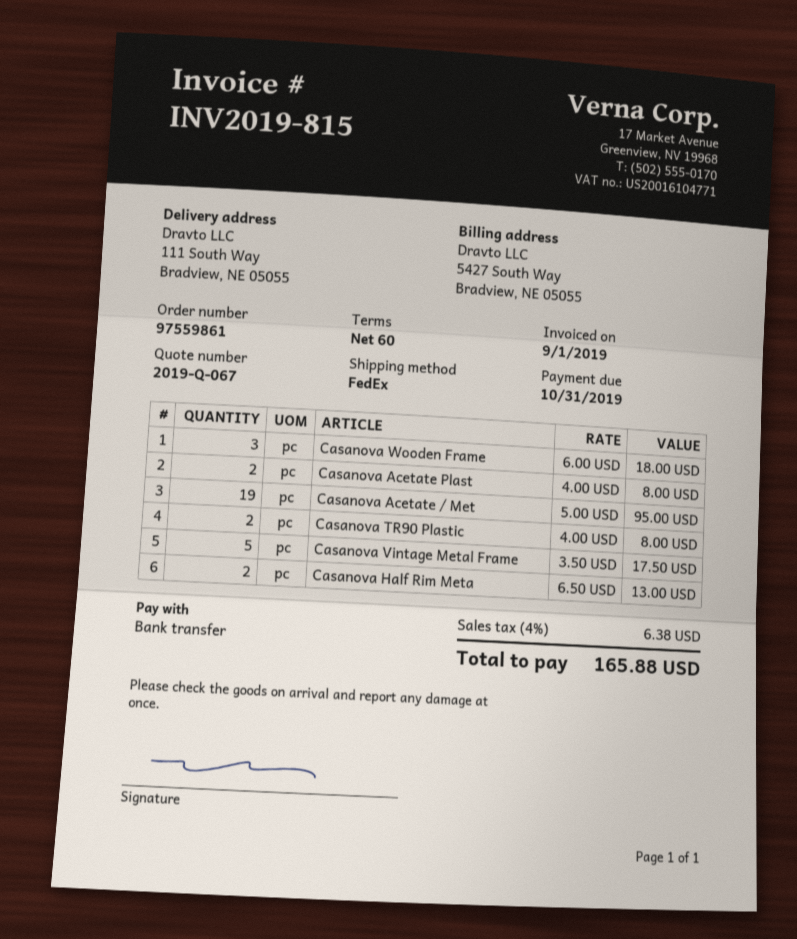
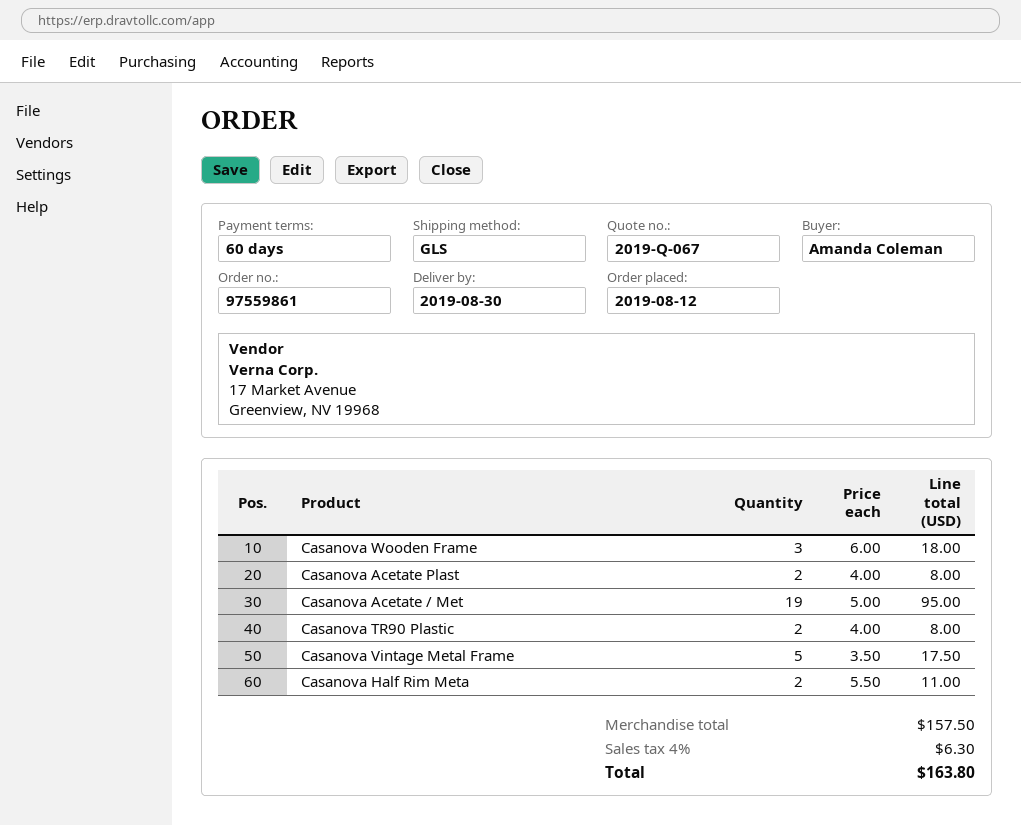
shipping method: FedEx -> GLS
Casanova Half Rim Meta: 2 x 6.50 = 13.00 -> 2 x 5.50 = 11.00
tax: 4% = 6.38 -> 4% = 6.30
total: 165.88 -> 163.80

